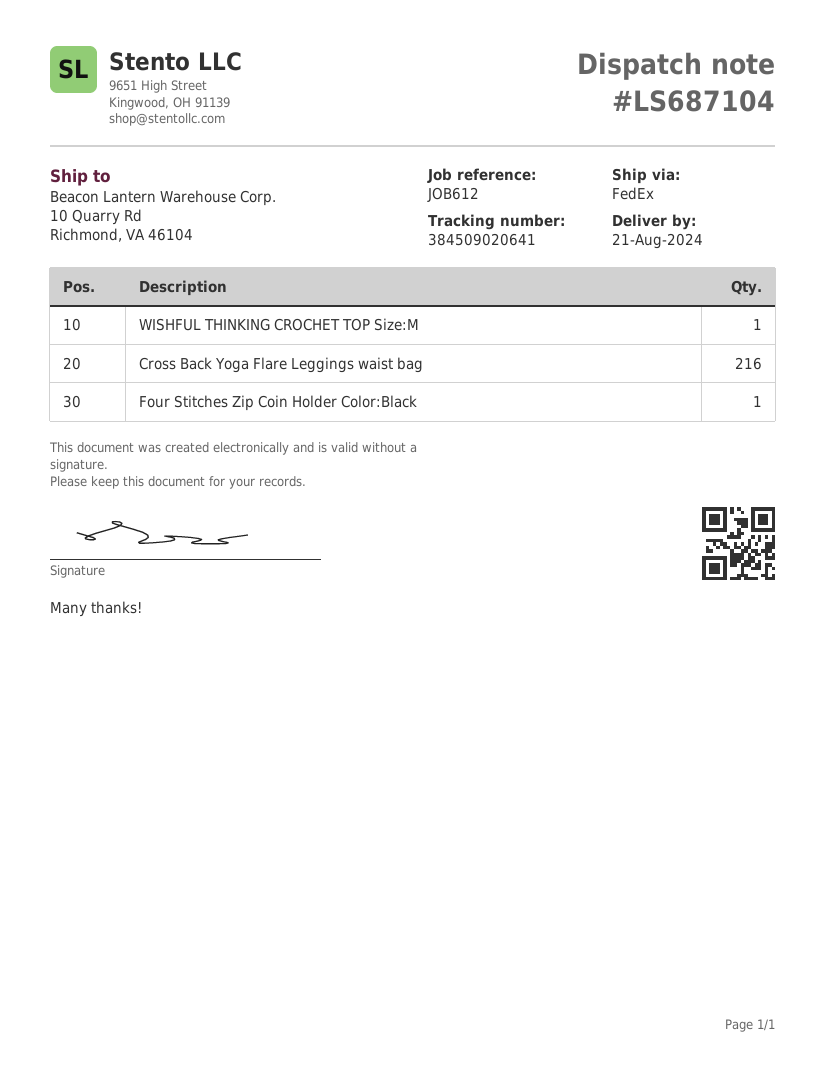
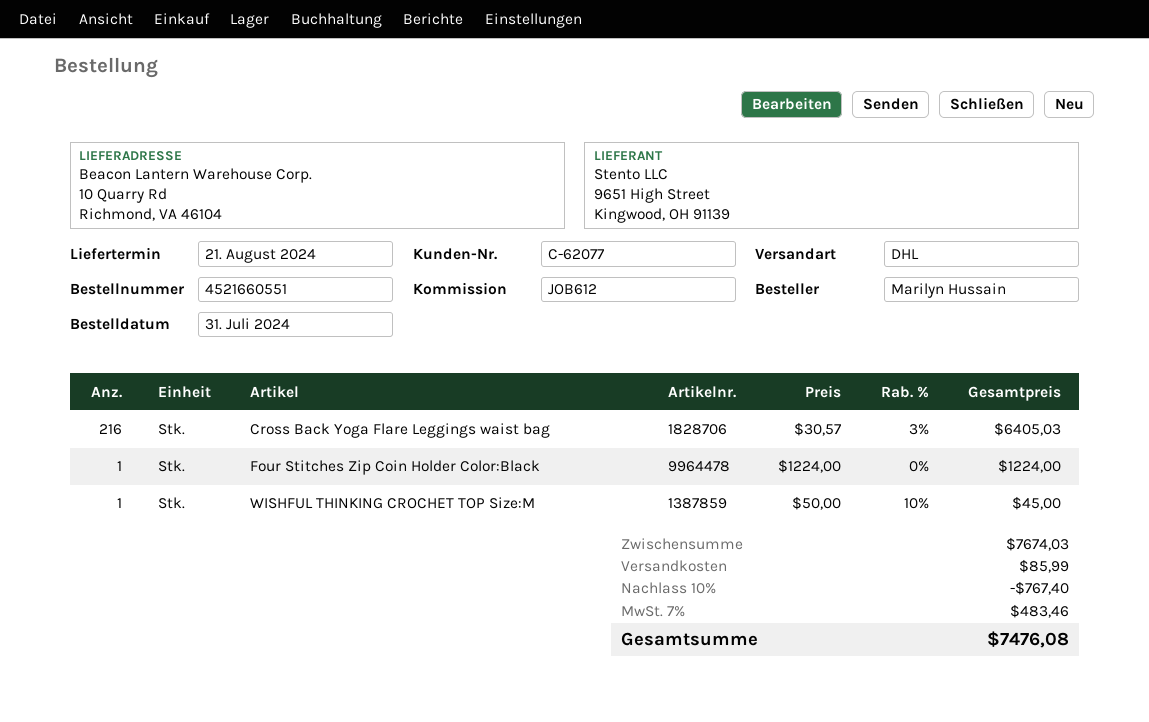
shipping method: FedEx -> DHL

